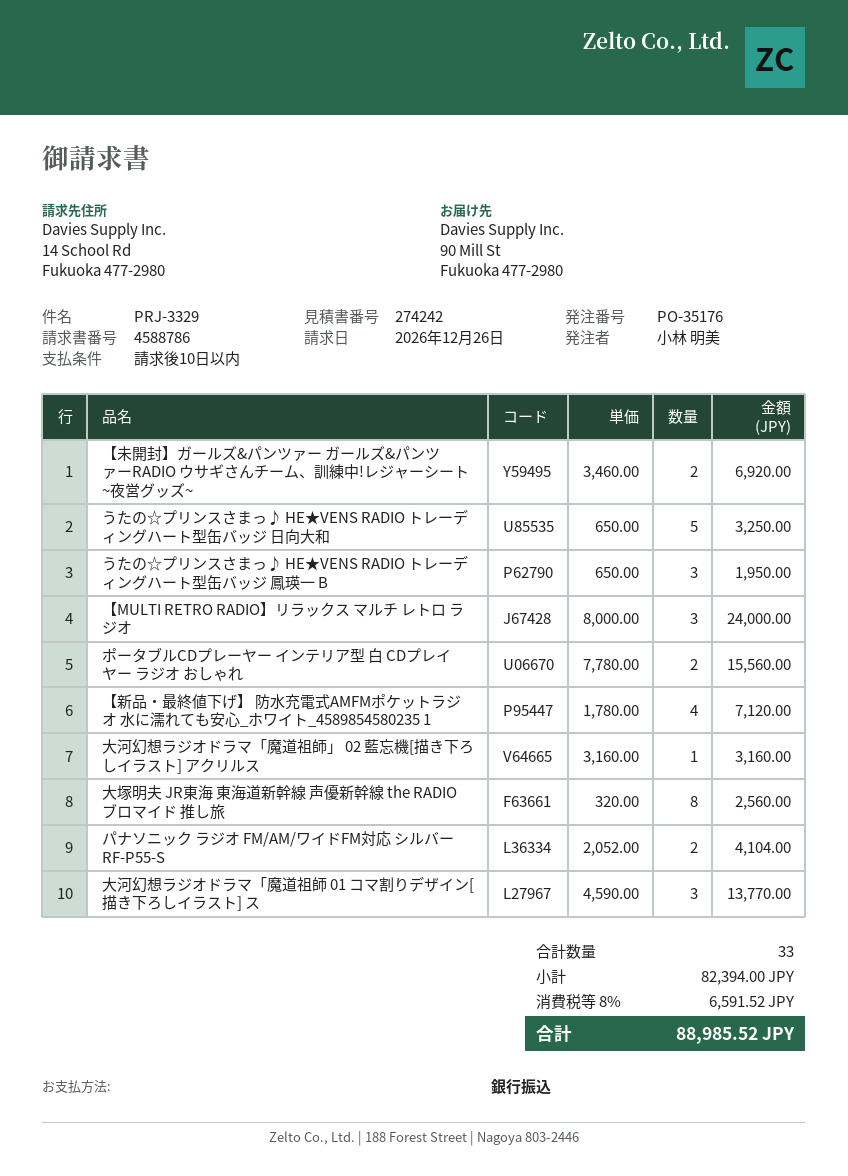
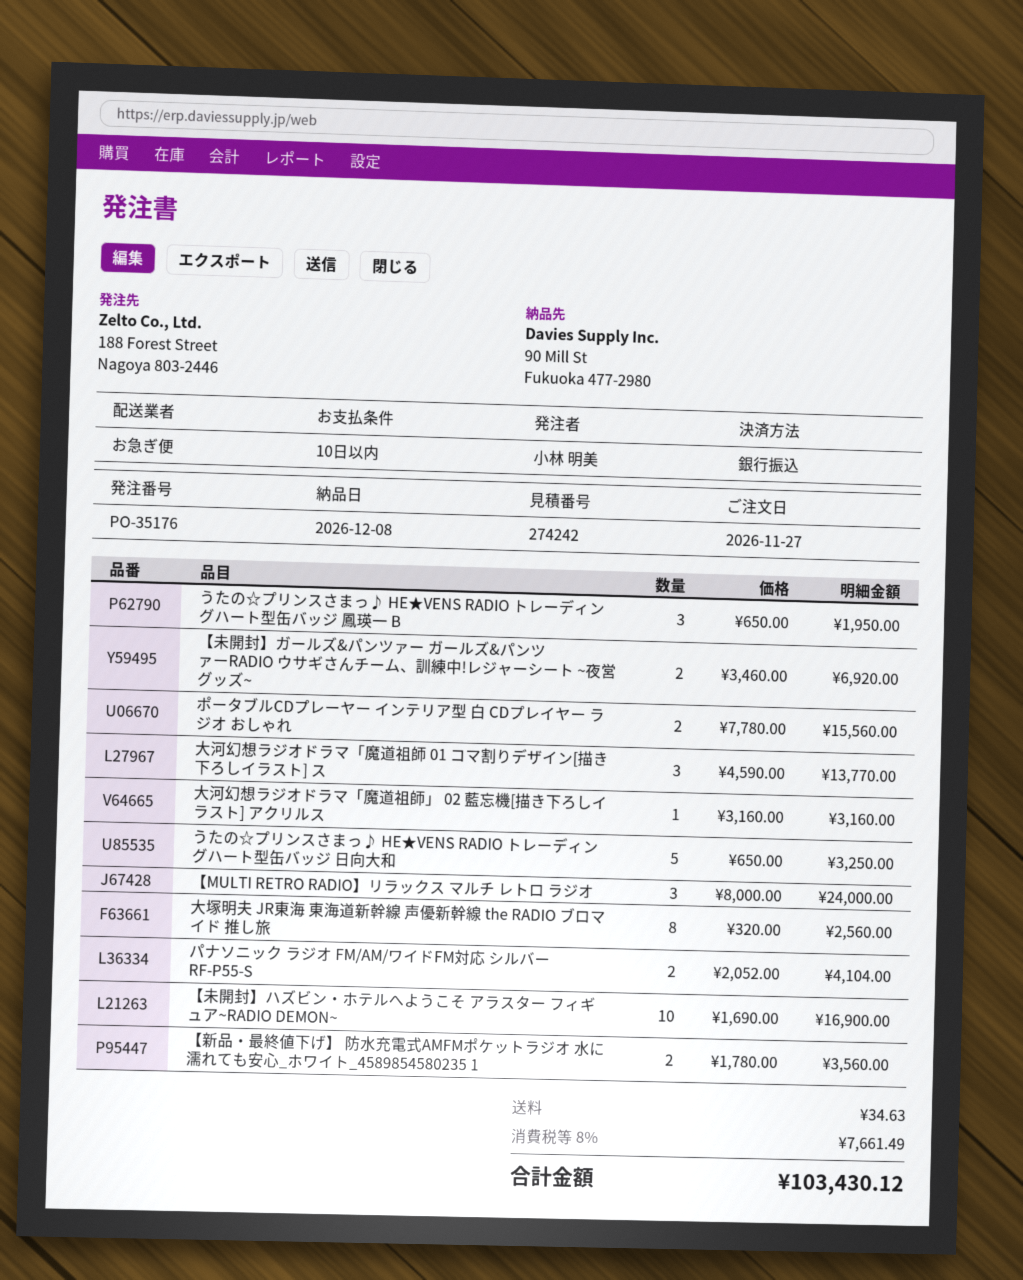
【新品・最終値下げ】 防水充電式AMFMポケットラジオ 水に濡れても安心_ホワイト_4589854580235 1: 4 x 1780.00 = 7120.00 -> 2 x 1780.00 = 3560.00
【未開封】ハズビン・ホテルへようこそ アラスター フィギュア~RADIO DEMON~: none -> 10 x 1690.00 = 16900.00
shipping: none -> 34.63
tax: 8% = 6591.52 -> 8% = 7661.49
total: 88985.52 -> 103430.12

